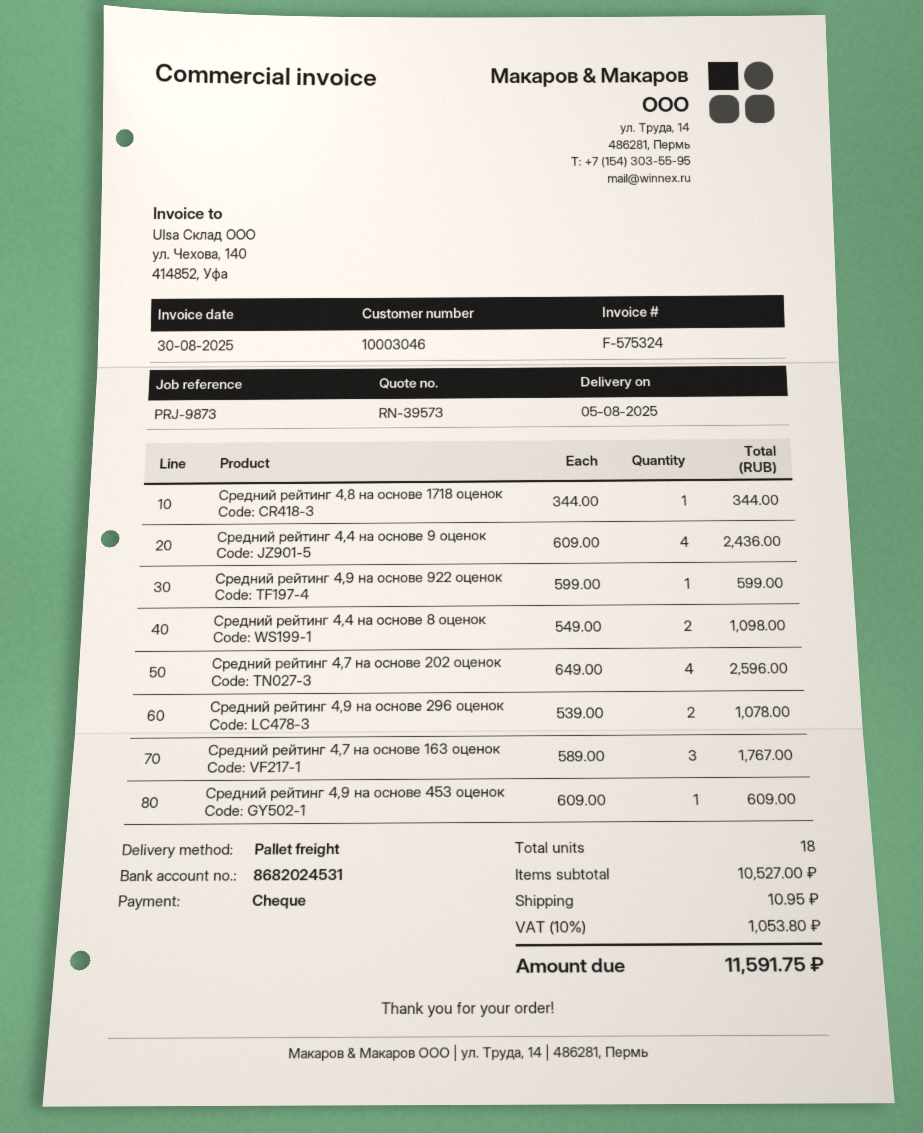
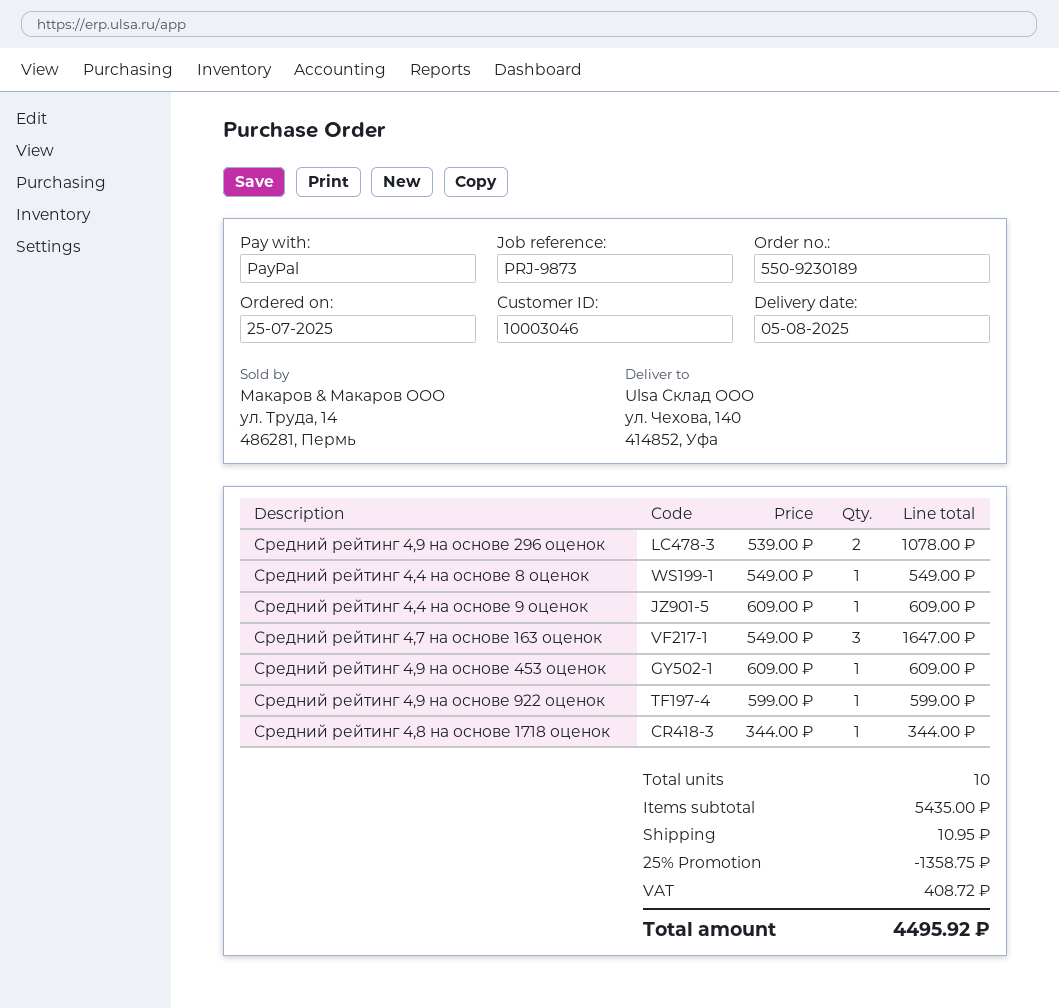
payment method: cheque -> PayPal
Средний рейтинг 4,4 на основе 9 оценок: 4 x 609.00 = 2436.00 -> 1 x 609.00 = 609.00
Средний рейтинг 4,4 на основе 8 оценок: 2 x 549.00 = 1098.00 -> 1 x 549.00 = 549.00
Средний рейтинг 4,7 на основе 202 оценок: 4 x 649.00 = 2596.00 -> none
Средний рейтинг 4,7 на основе 163 оценок: 3 x 589.00 = 1767.00 -> 3 x 549.00 = 1647.00
total quantity: 18 -> 10
subtotal: 10527.00 -> 5435.00
discount: none -> 25% = 1358.75
tax: 1053.80 -> 408.72
total: 11591.75 -> 4495.92

